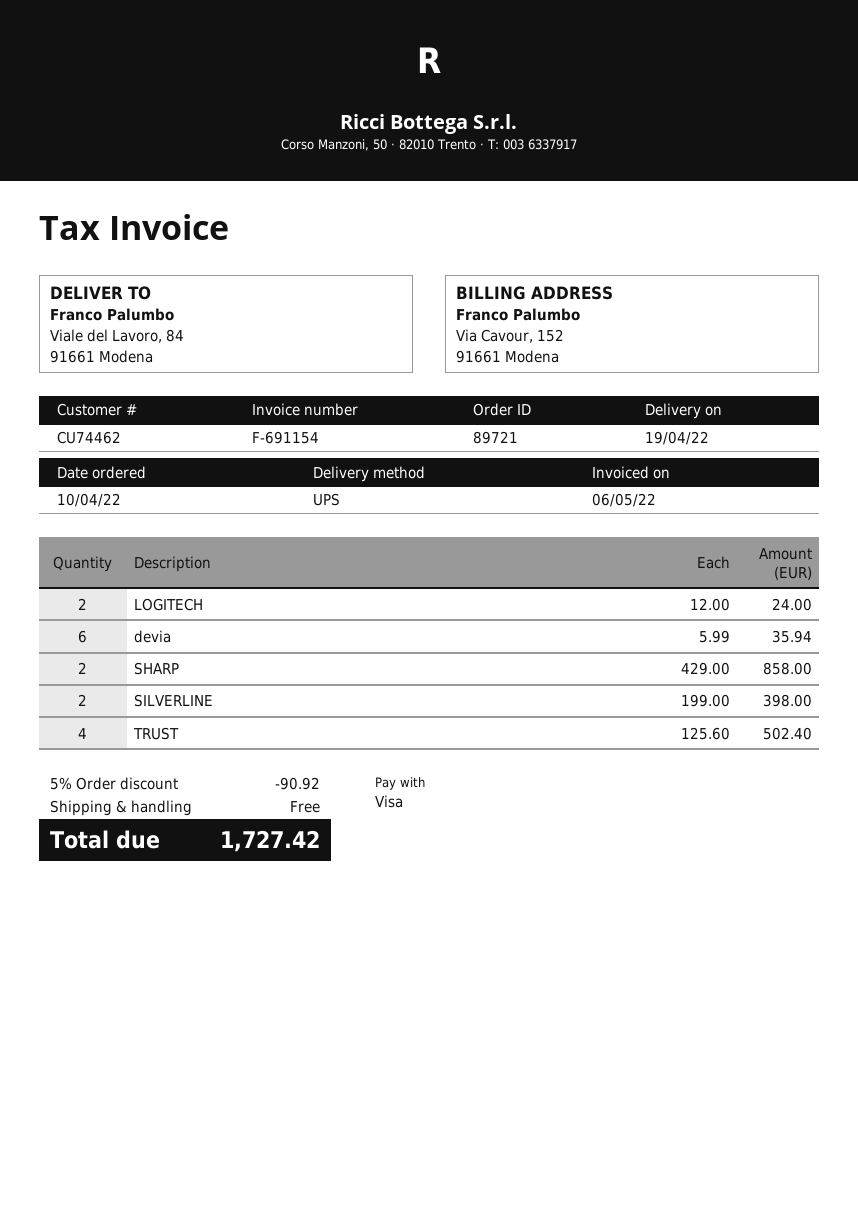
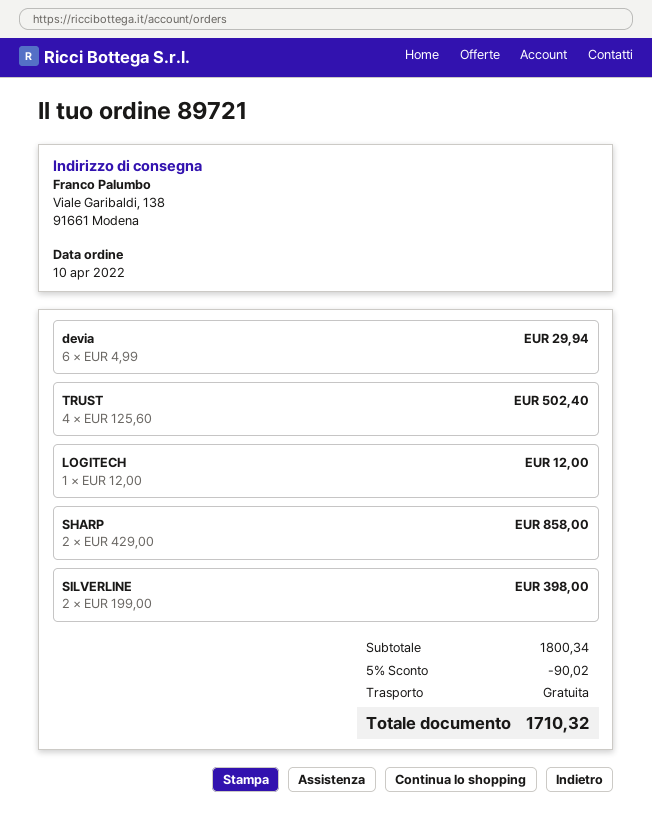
ship to: Viale del Lavoro, 84, 91661 Modena -> Viale Garibaldi, 138, 91661 Modena
LOGITECH: 2 x 12.00 = 24.00 -> 1 x 12.00 = 12.00
devia: 6 x 5.99 = 35.94 -> 6 x 4.99 = 29.94
discount: 5% = 90.92 -> 5% = 90.02
total: 1727.42 -> 1710.32

